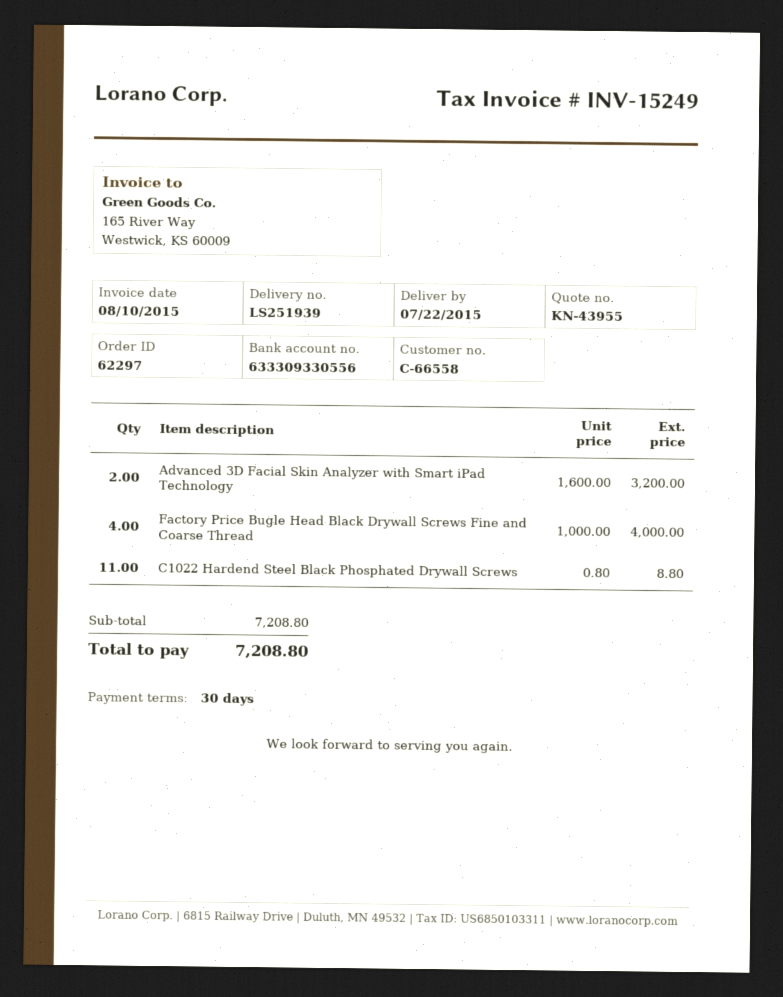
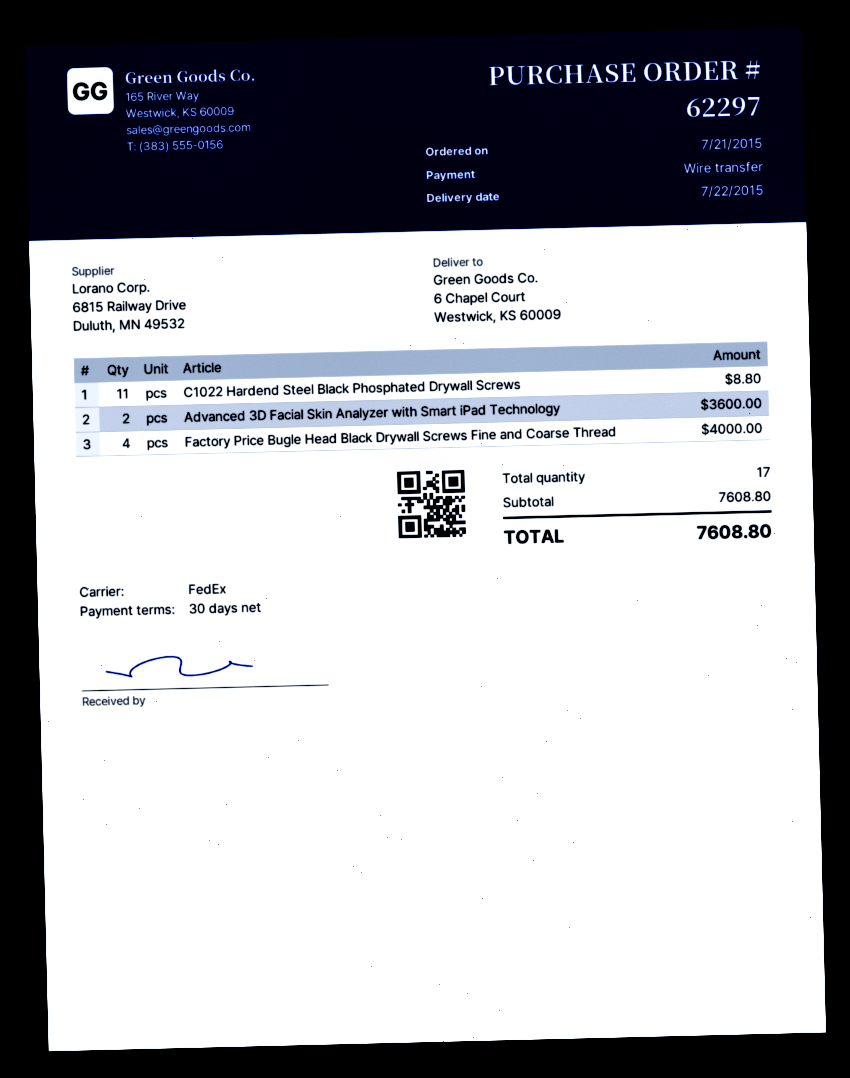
Advanced 3D Facial Skin Analyzer with Smart iPad Technology: 2 for 3200.00 -> 2 for 3600.00
subtotal: 7208.80 -> 7608.80
total: 7208.80 -> 7608.80

